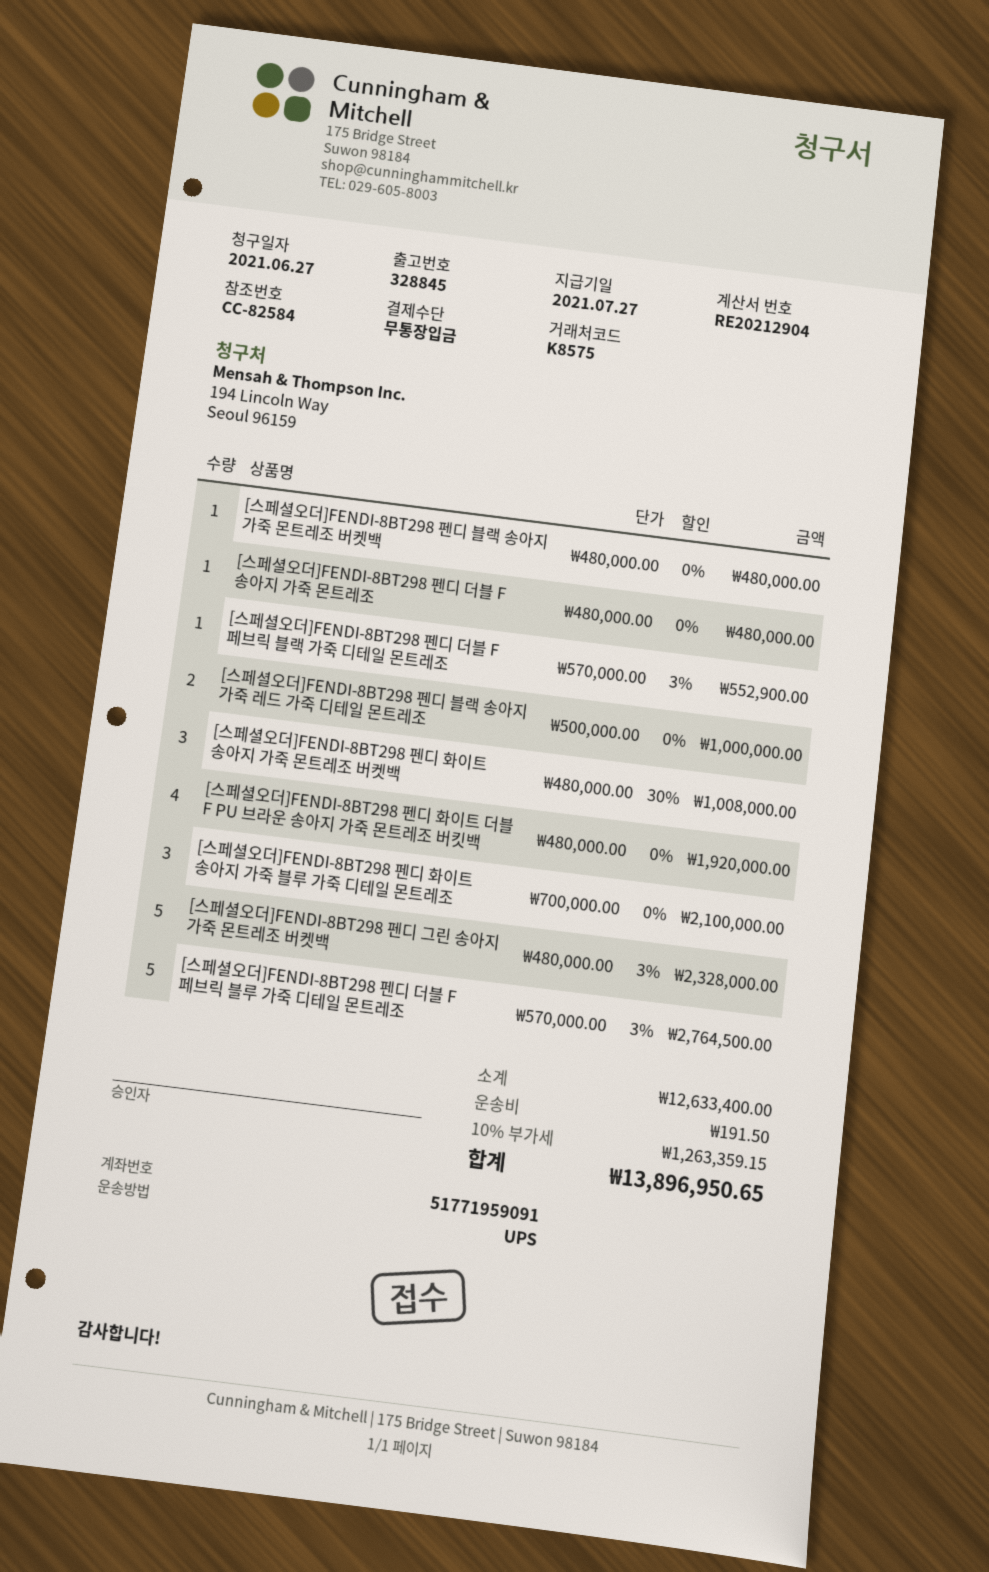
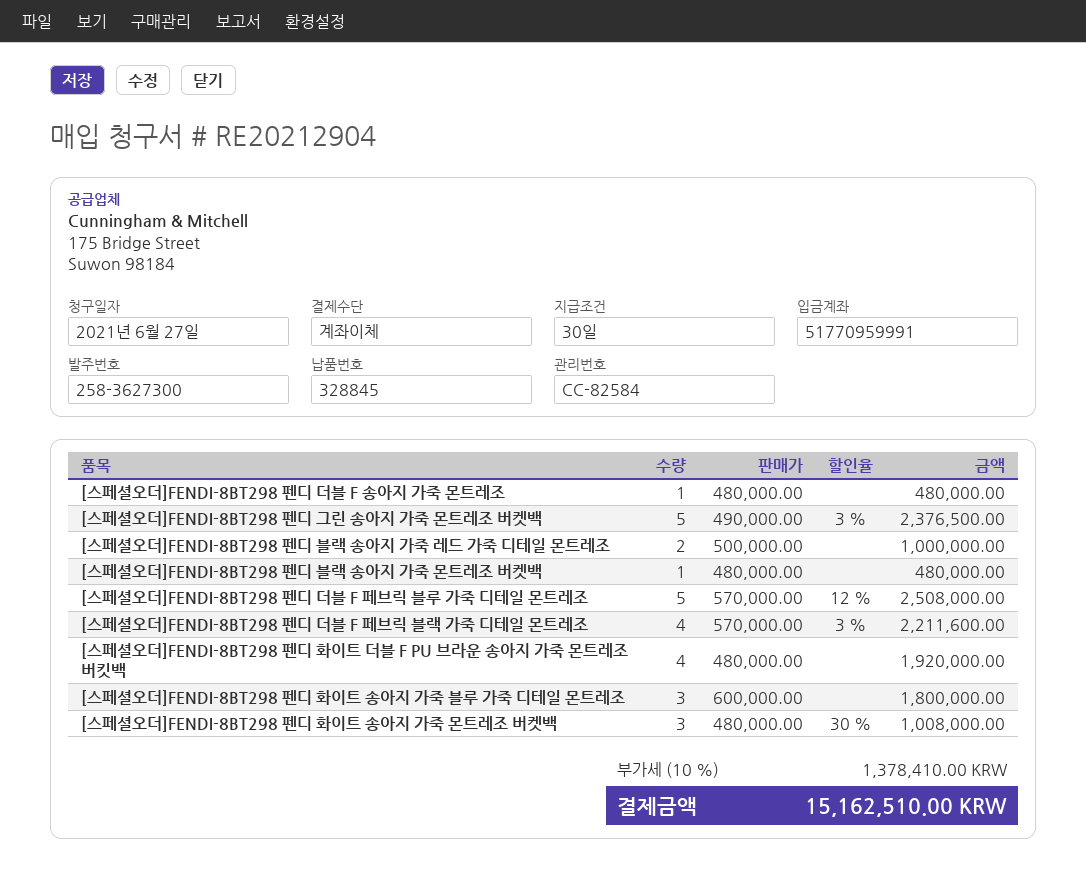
bank account: 51771959091 -> 51770959991
[스페셜오더]FENDI-8BT298 펜디 더블 F 페브릭 블랙 가죽 디테일 몬트레조: 1 x 570000.00 - 3% = 552900.00 -> 4 x 570000.00 - 3% = 2211600.00
[스페셜오더]FENDI-8BT298 펜디 화이트 송아지 가죽 블루 가죽 디테일 몬트레조: 3 x 700000.00 = 2100000.00 -> 3 x 600000.00 = 1800000.00
[스페셜오더]FENDI-8BT298 펜디 그린 송아지 가죽 몬트레조 버켓백: 5 x 480000.00 - 3% = 2328000.00 -> 5 x 490000.00 - 3% = 2376500.00
[스페셜오더]FENDI-8BT298 펜디 더블 F 페브릭 블루 가죽 디테일 몬트레조: 5 x 570000.00 - 3% = 2764500.00 -> 5 x 570000.00 - 12% = 2508000.00
shipping: 191.50 -> none
tax: 10% = 1263359.15 -> 10% = 1378410.00
total: 13896950.65 -> 15162510.00

